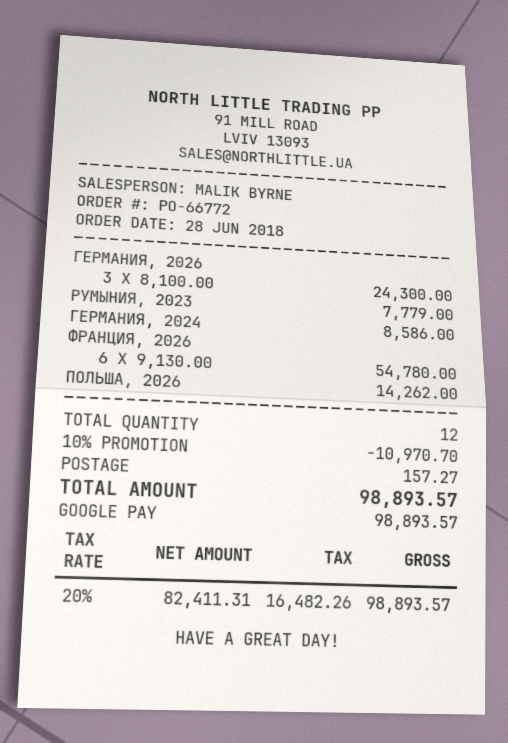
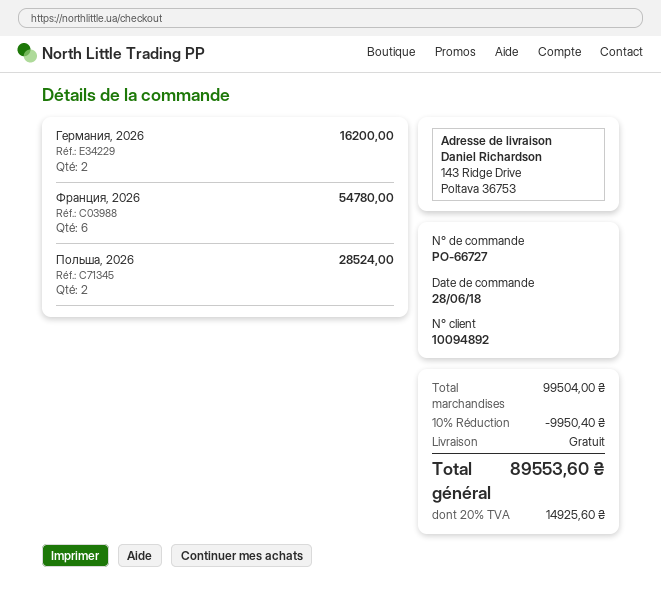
order number: PO-66772 -> PO-66727
ГЕРМАНИЯ, 2026: 3 for 24300.00 -> 2 for 16200.00
РУМЫНИЯ, 2023: 1 for 7779.00 -> none
ГЕРМАНИЯ, 2024: 1 for 8586.00 -> none
ПОЛЬША, 2026: 1 for 14262.00 -> 2 for 28524.00
discount: 10% = 10970.70 -> 10% = 9950.40
shipping: 157.27 -> 0.00
tax: 20% = 16482.26 -> 20% = 14925.60
total: 98893.57 -> 89553.60

